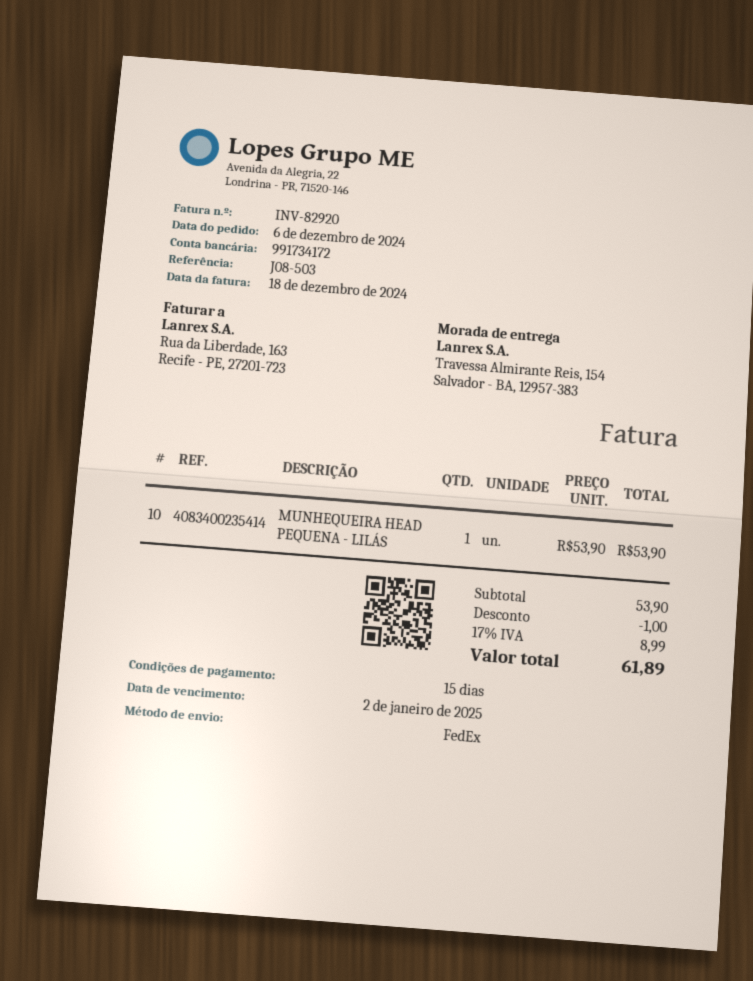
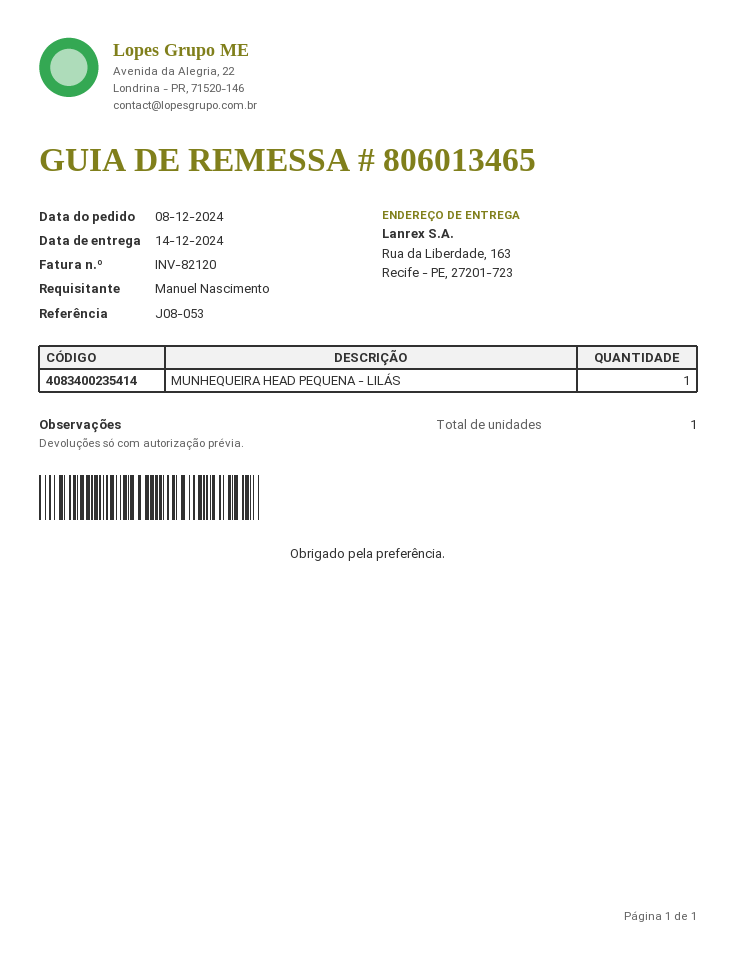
order date: 2024-12-06 -> 2024-12-08
invoice number: INV-82920 -> INV-82120
reference: J08-503 -> J08-053
ship to: Travessa Almirante Reis, 154, Salvador - BA, 12957-383 -> Rua da Liberdade, 163, Recife - PE, 27201-723

